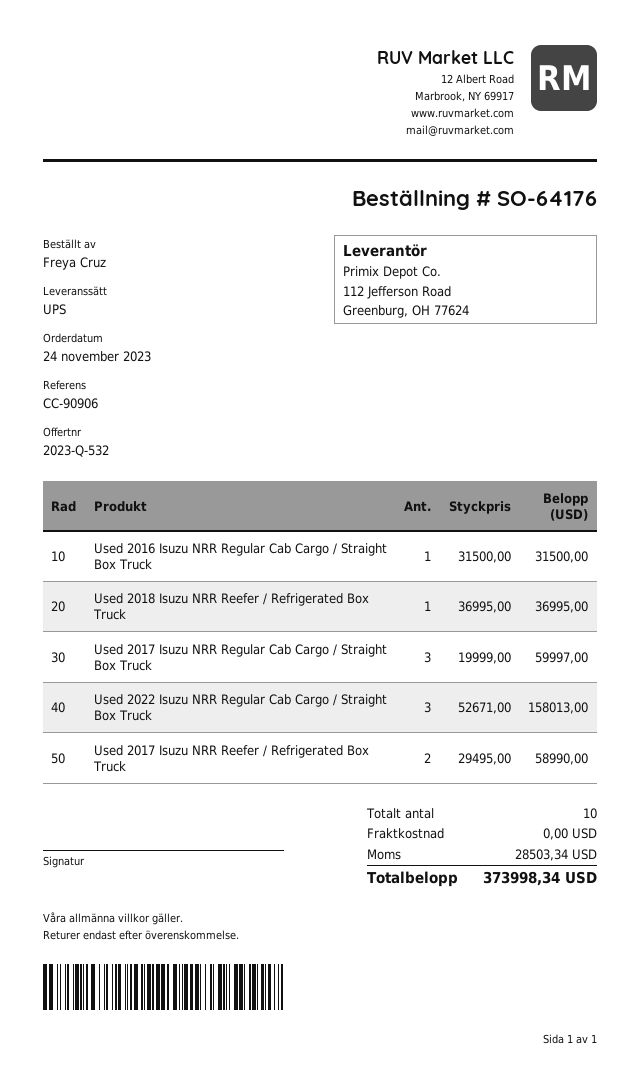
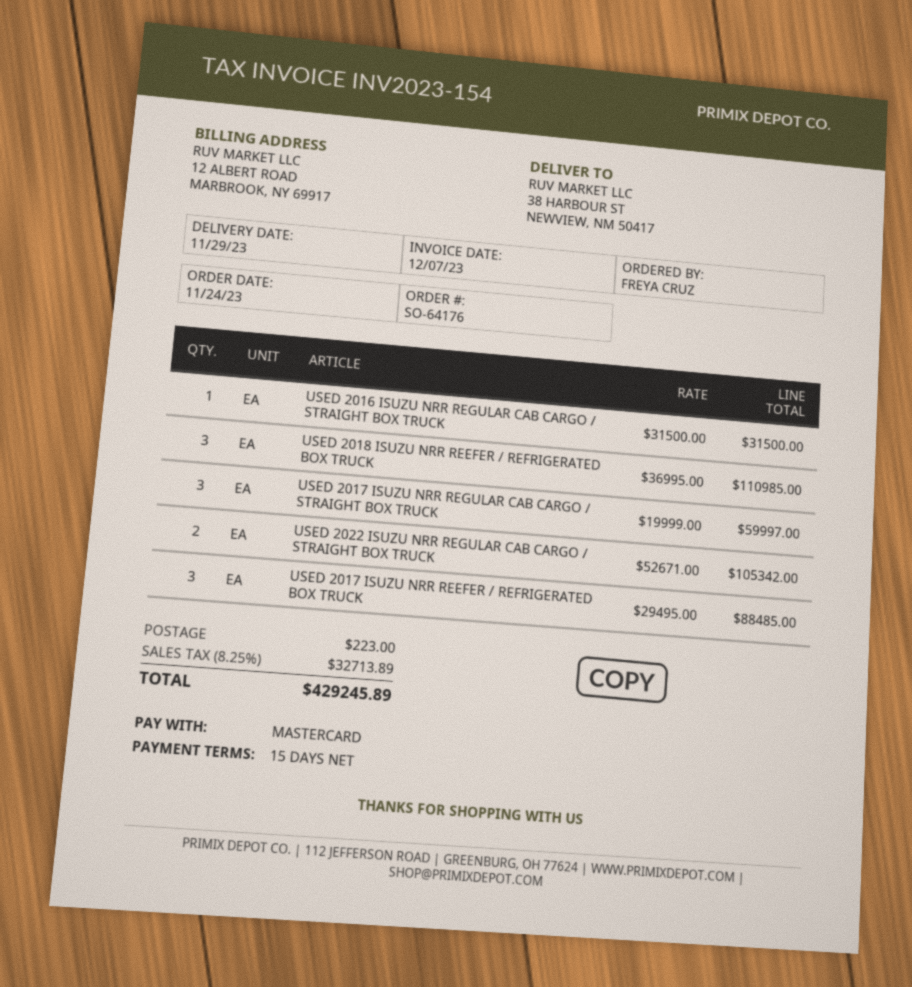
Used 2018 Isuzu NRR Reefer / Refrigerated Box Truck: 1 x 36995.00 = 36995.00 -> 3 x 36995.00 = 110985.00
Used 2022 Isuzu NRR Regular Cab Cargo / Straight Box Truck: 3 x 52671.00 = 158013.00 -> 2 x 52671.00 = 105342.00
Used 2017 Isuzu NRR Reefer / Refrigerated Box Truck: 2 x 29495.00 = 58990.00 -> 3 x 29495.00 = 88485.00
shipping: 0.00 -> 223.00
tax: 28503.34 -> 32713.89
total: 373998.34 -> 429245.89

